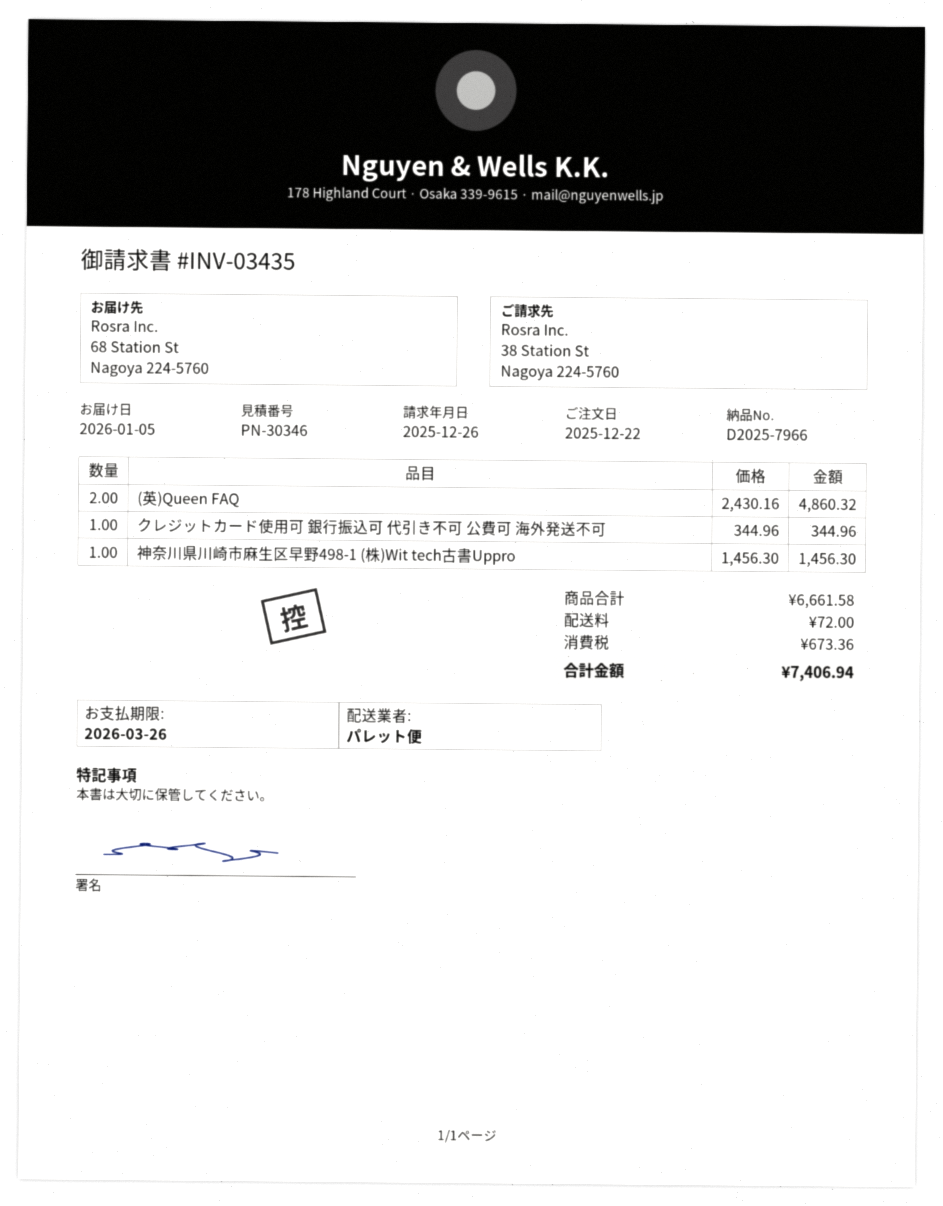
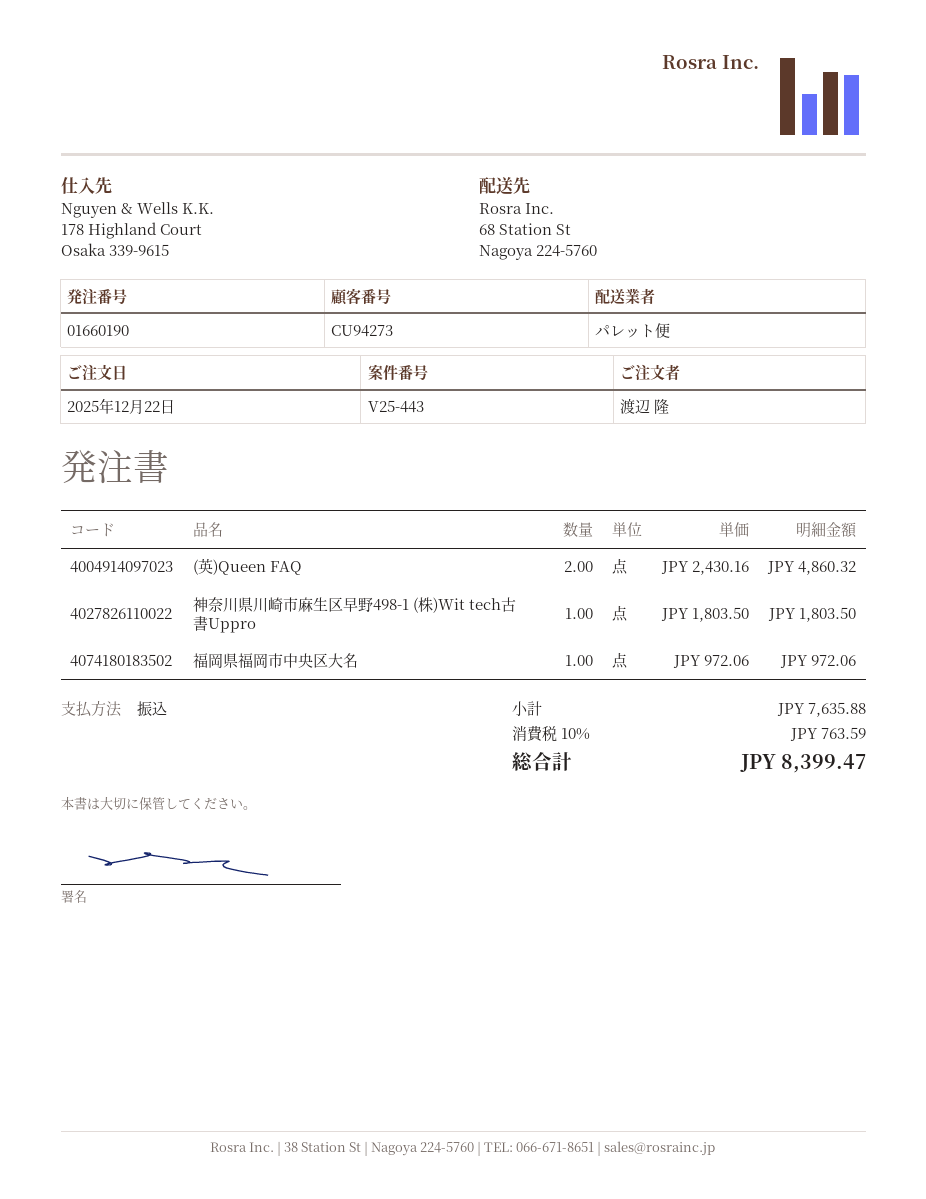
クレジットカード使用可 銀行振込可 代引き不可 公費可 海外発送不可: 1 x 344.96 = 344.96 -> none
神奈川県川崎市麻生区早野498-1 (株)Wit tech古書Uppro: 1 x 1456.30 = 1456.30 -> 1 x 1803.50 = 1803.50
福岡県福岡市中央区大名: none -> 1 x 972.06 = 972.06
subtotal: 6661.58 -> 7635.88
shipping: 72.00 -> none
tax: 673.36 -> 763.59
total: 7406.94 -> 8399.47

